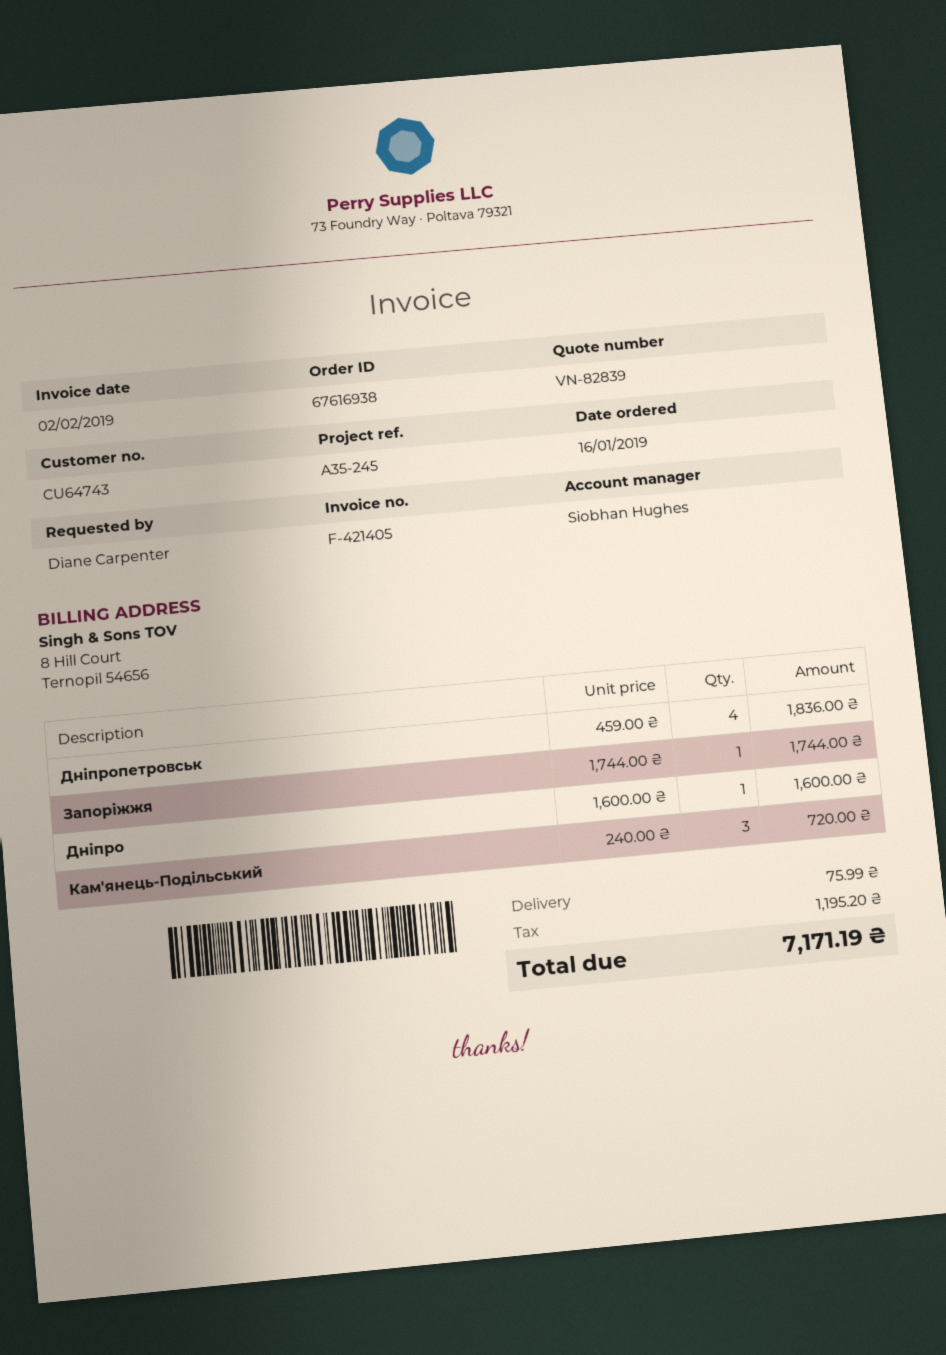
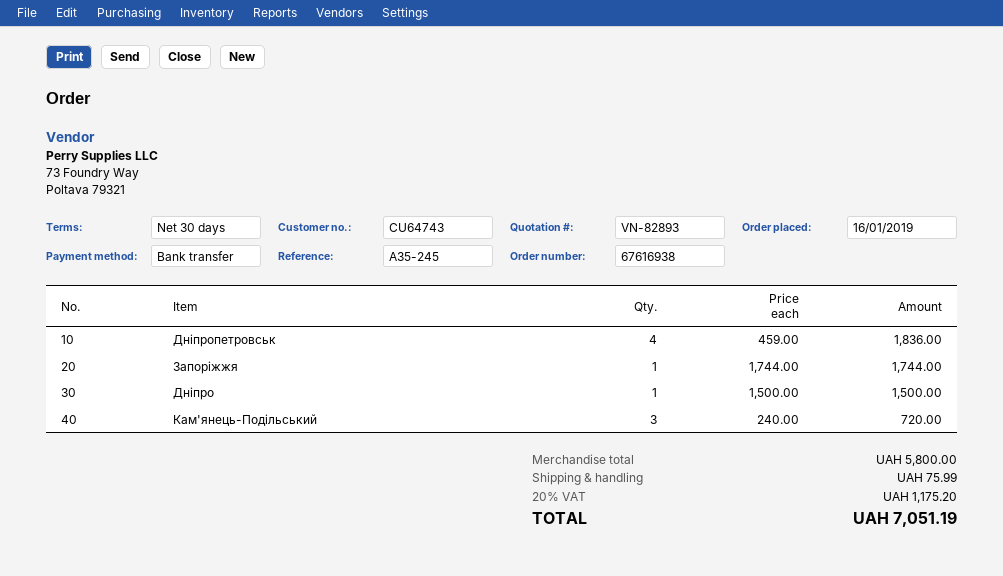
quote number: VN-82839 -> VN-82893
Дніпро: 1 x 1600.00 = 1600.00 -> 1 x 1500.00 = 1500.00
tax: 1195.20 -> 1175.20
total: 7171.19 -> 7051.19

